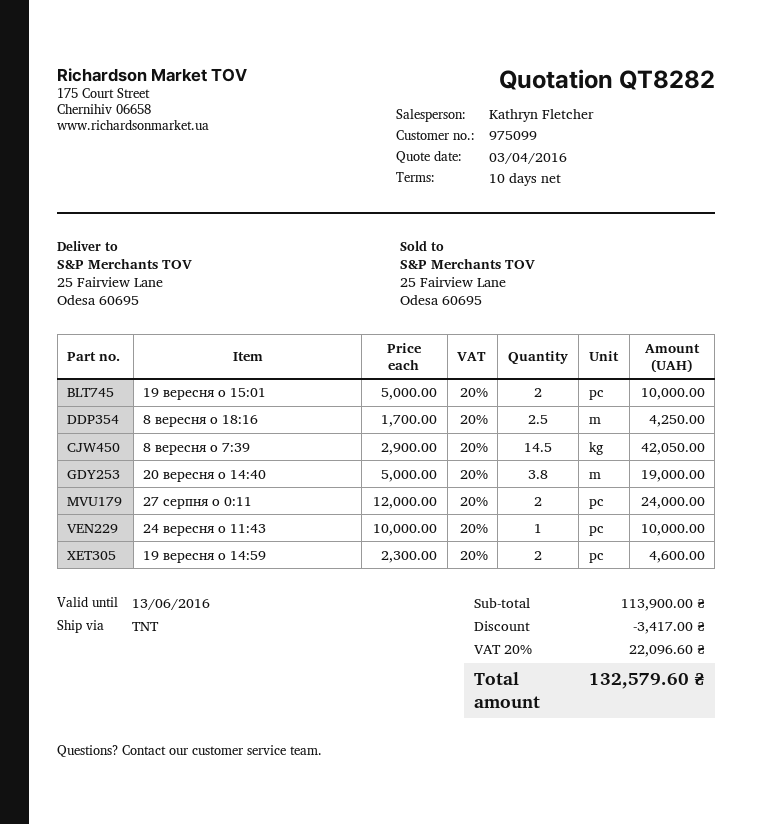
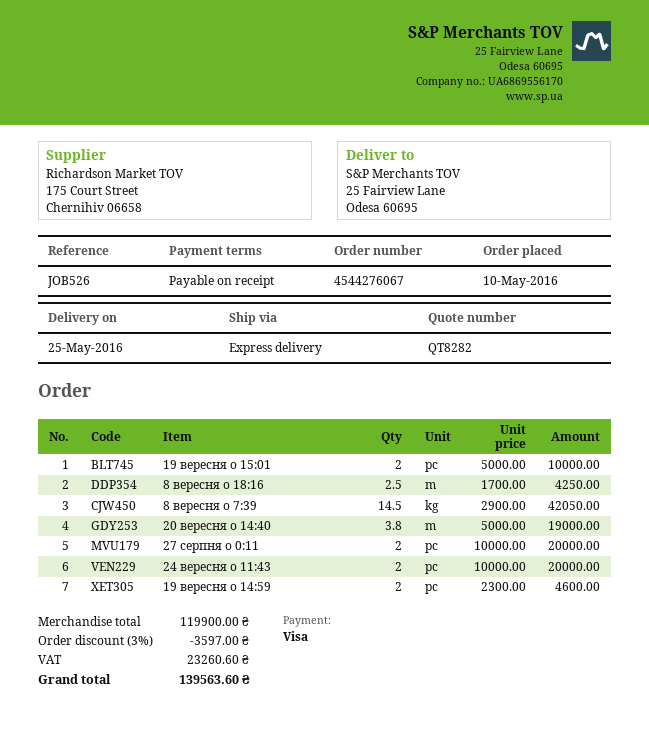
payment terms: 10 days -> on receipt
shipping method: TNT -> express
27 серпня о 0:11: 2 x 12000.00 = 24000.00 -> 2 x 10000.00 = 20000.00
24 вересня о 11:43: 1 x 10000.00 = 10000.00 -> 2 x 10000.00 = 20000.00
subtotal: 113900.00 -> 119900.00
discount: 3417.00 -> 3597.00
tax: 22096.60 -> 23260.60
total: 132579.60 -> 139563.60

